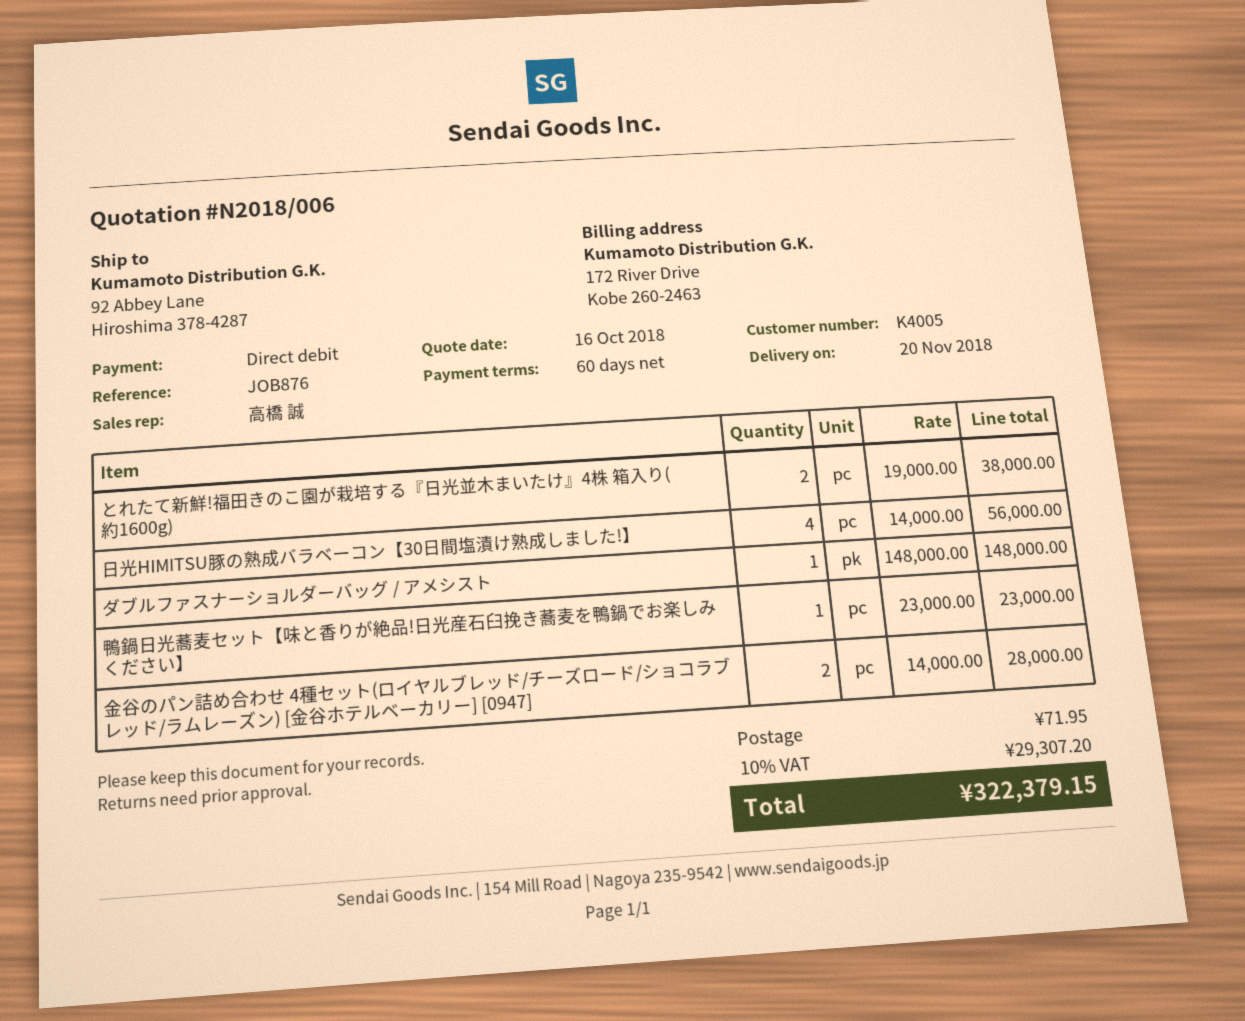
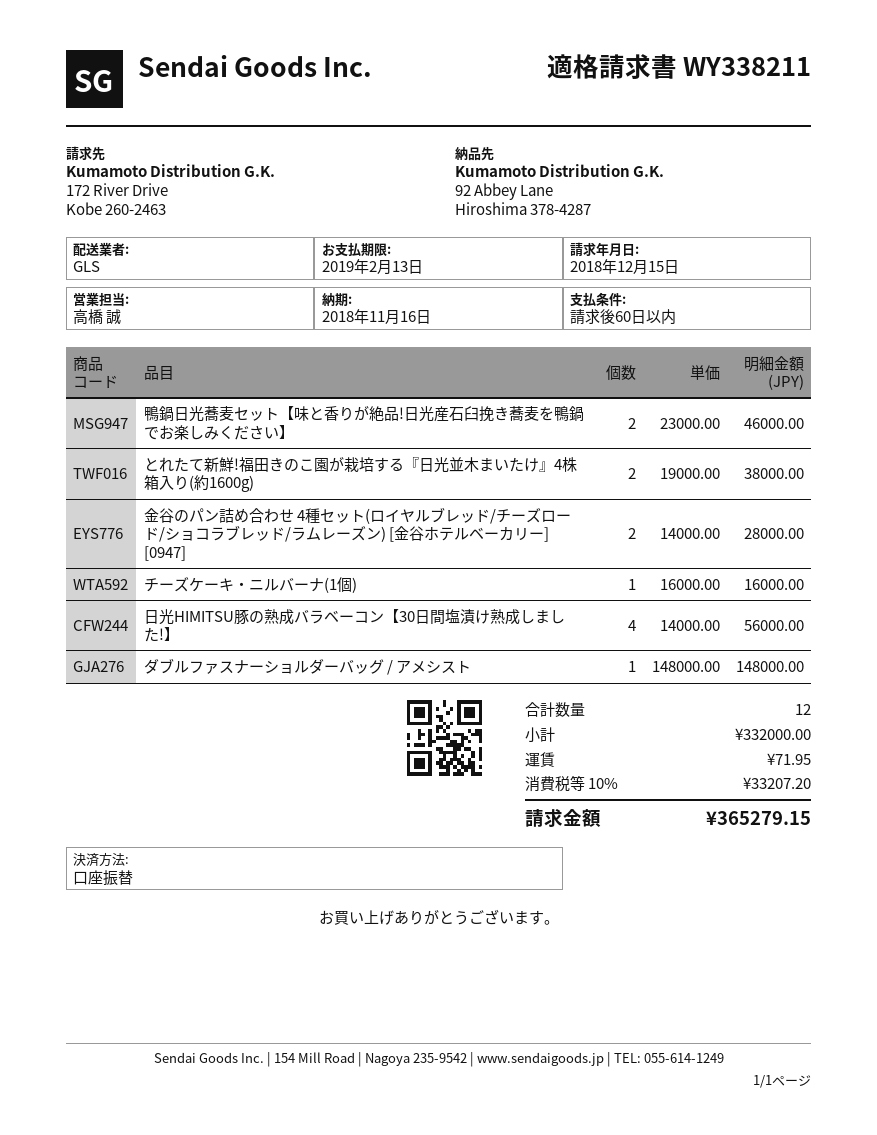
delivery date: 2018-11-20 -> 2018-11-16
鴨鍋日光蕎麦セット【味と香りが絶品!日光産石臼挽き蕎麦を鴨鍋でお楽しみください】: 1 x 23000.00 = 23000.00 -> 2 x 23000.00 = 46000.00
チーズケーキ・ニルバーナ(1個): none -> 1 x 16000.00 = 16000.00
tax: 10% = 29307.20 -> 10% = 33207.20
total: 322379.15 -> 365279.15

